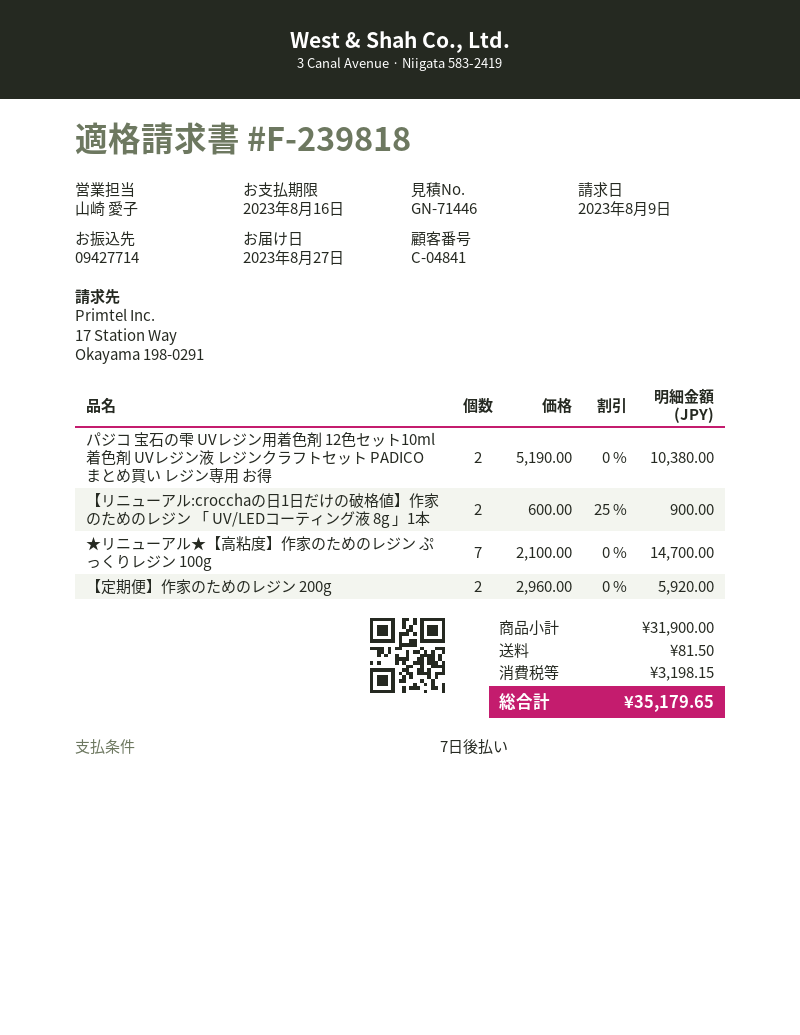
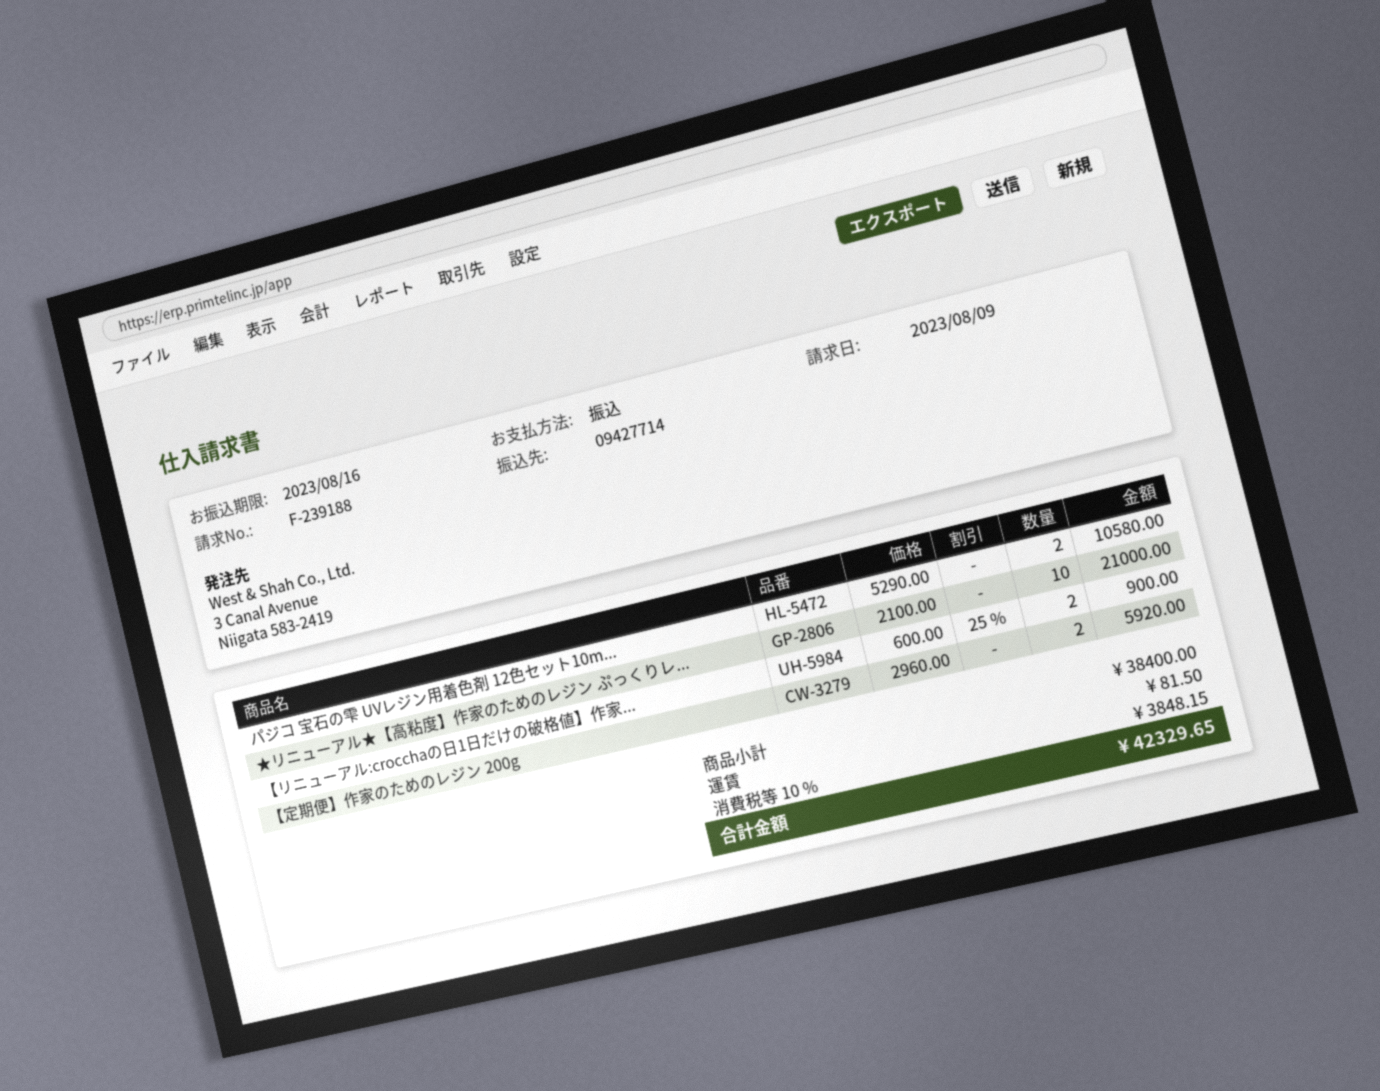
invoice number: F-239818 -> F-239188
パジコ 宝石の雫 UVレジン用着色剤 12色セット10ml 着色剤 UVレジン液 レジンクラフトセット PADICO まとめ買い レジン専用 お得: 2 x 5190.00 = 10380.00 -> 2 x 5290.00 = 10580.00
★リニューアル★【高粘度】作家のためのレジン ぷっくりレジン 100g: 7 x 2100.00 = 14700.00 -> 10 x 2100.00 = 21000.00
subtotal: 31900.00 -> 38400.00
tax: 3198.15 -> 3848.15
total: 35179.65 -> 42329.65

